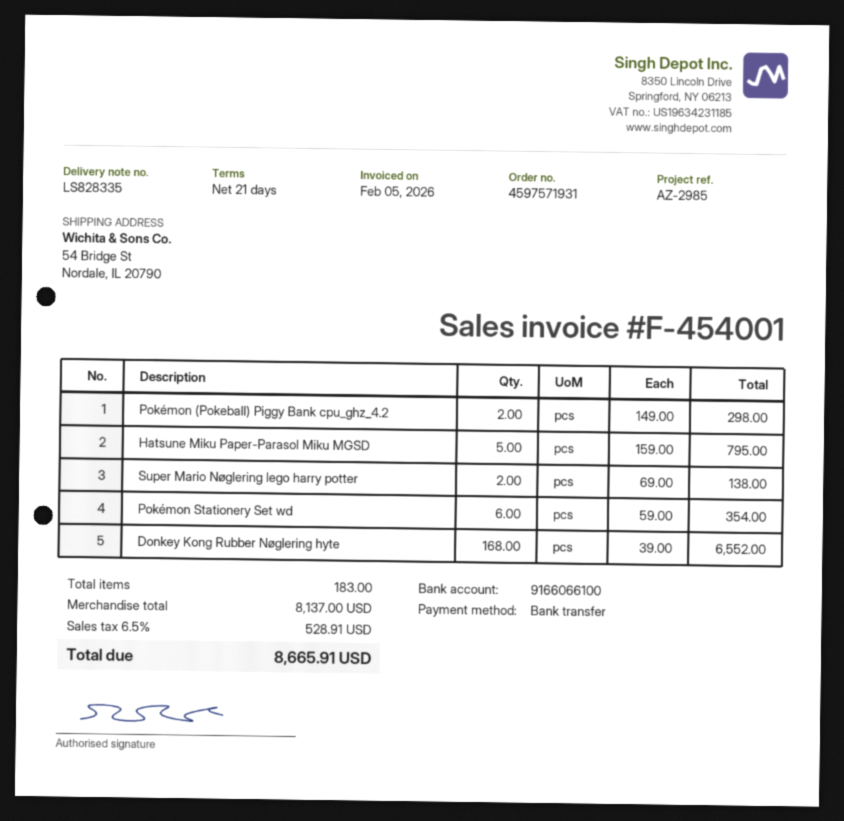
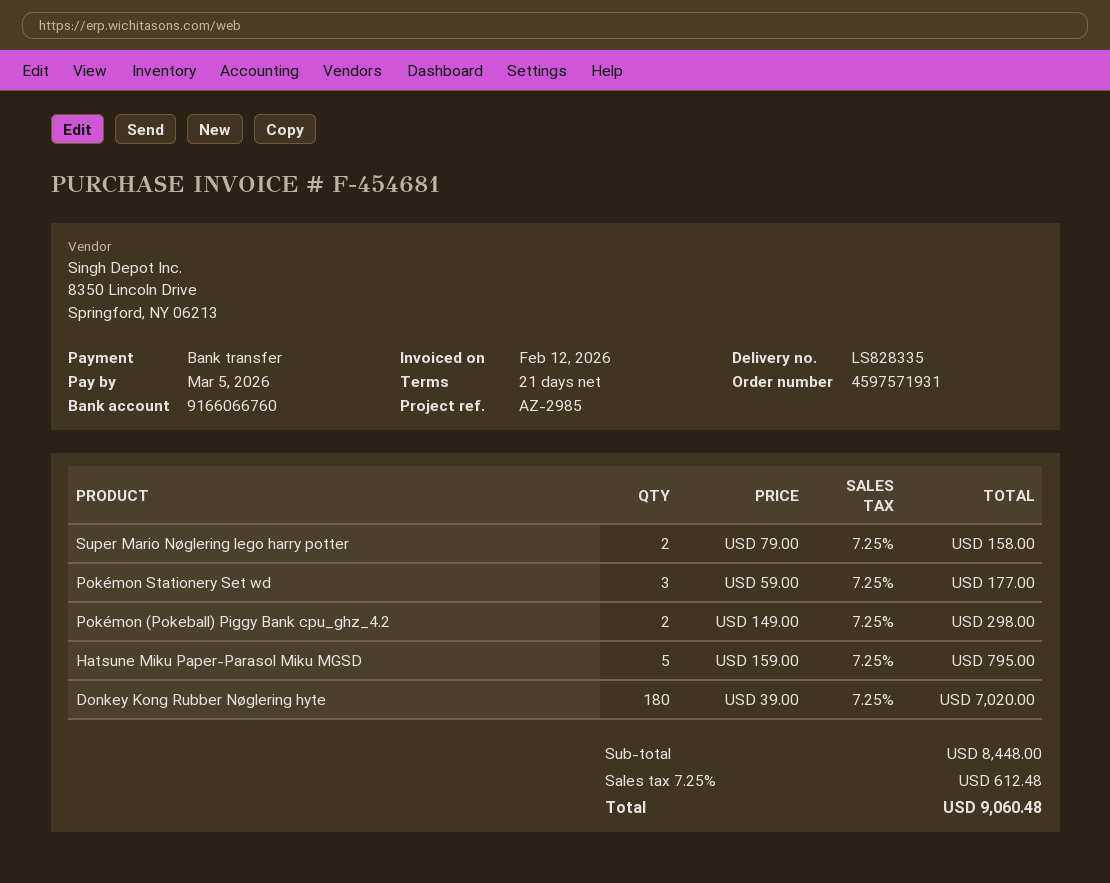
invoice number: F-454001 -> F-454681
invoice date: 2026-02-05 -> 2026-02-12
bank account: 9166066100 -> 9166066760
Super Mario Nøglering lego harry potter: 2 x 69.00 = 138.00 -> 2 x 79.00 = 158.00
Pokémon Stationery Set wd: 6 x 59.00 = 354.00 -> 3 x 59.00 = 177.00
Donkey Kong Rubber Nøglering hyte: 168 x 39.00 = 6552.00 -> 180 x 39.00 = 7020.00
subtotal: 8137.00 -> 8448.00
tax: 6.5% = 528.91 -> 7.25% = 612.48
total: 8665.91 -> 9060.48

